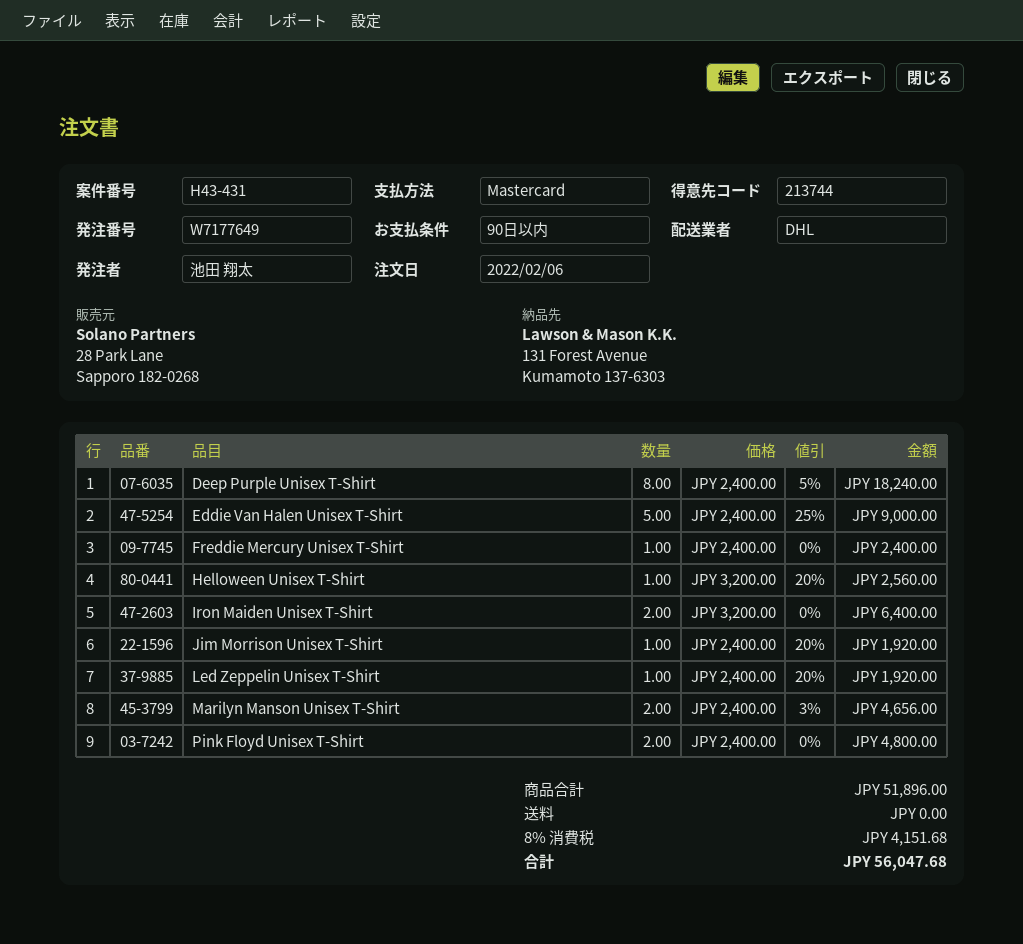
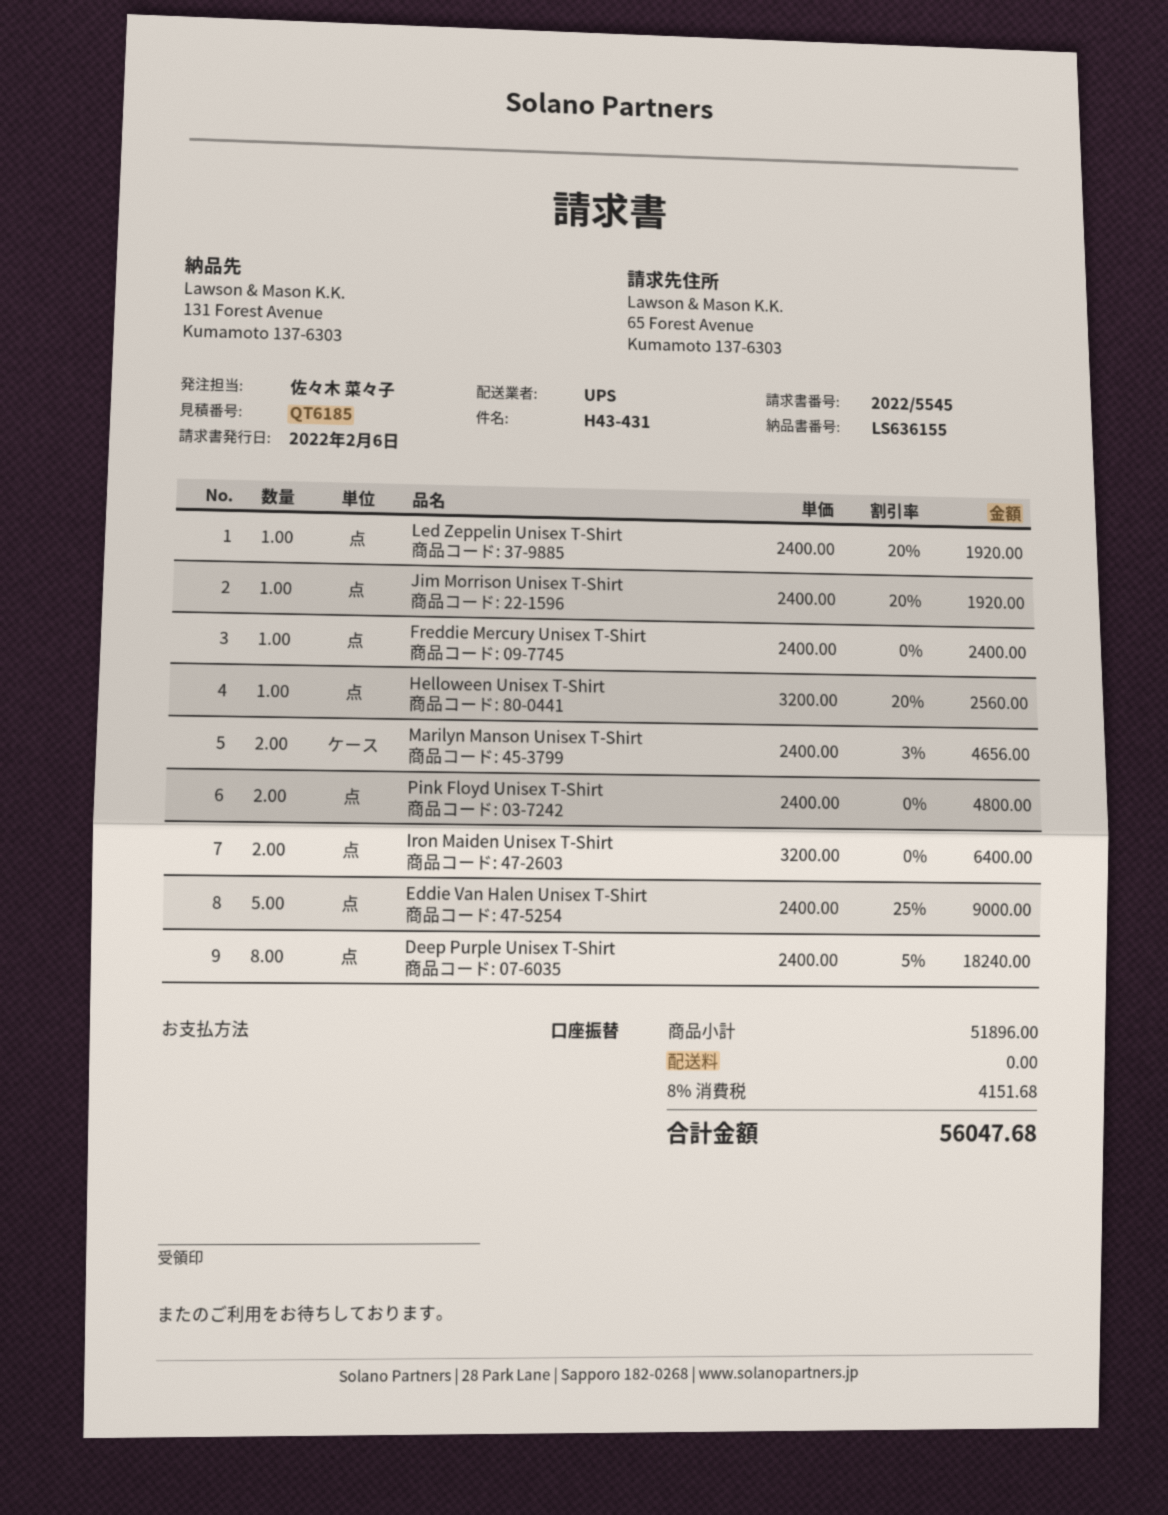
ordered by: 池田 翔太 -> 佐々木 菜々子
payment method: Mastercard -> direct debit
shipping method: DHL -> UPS

